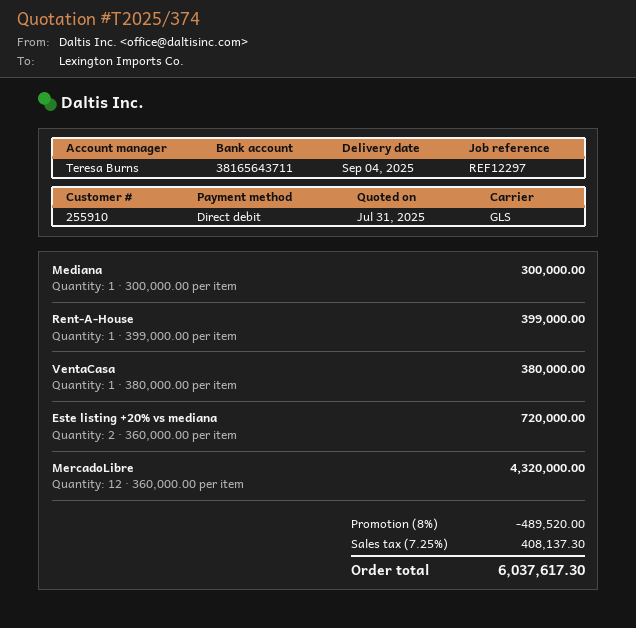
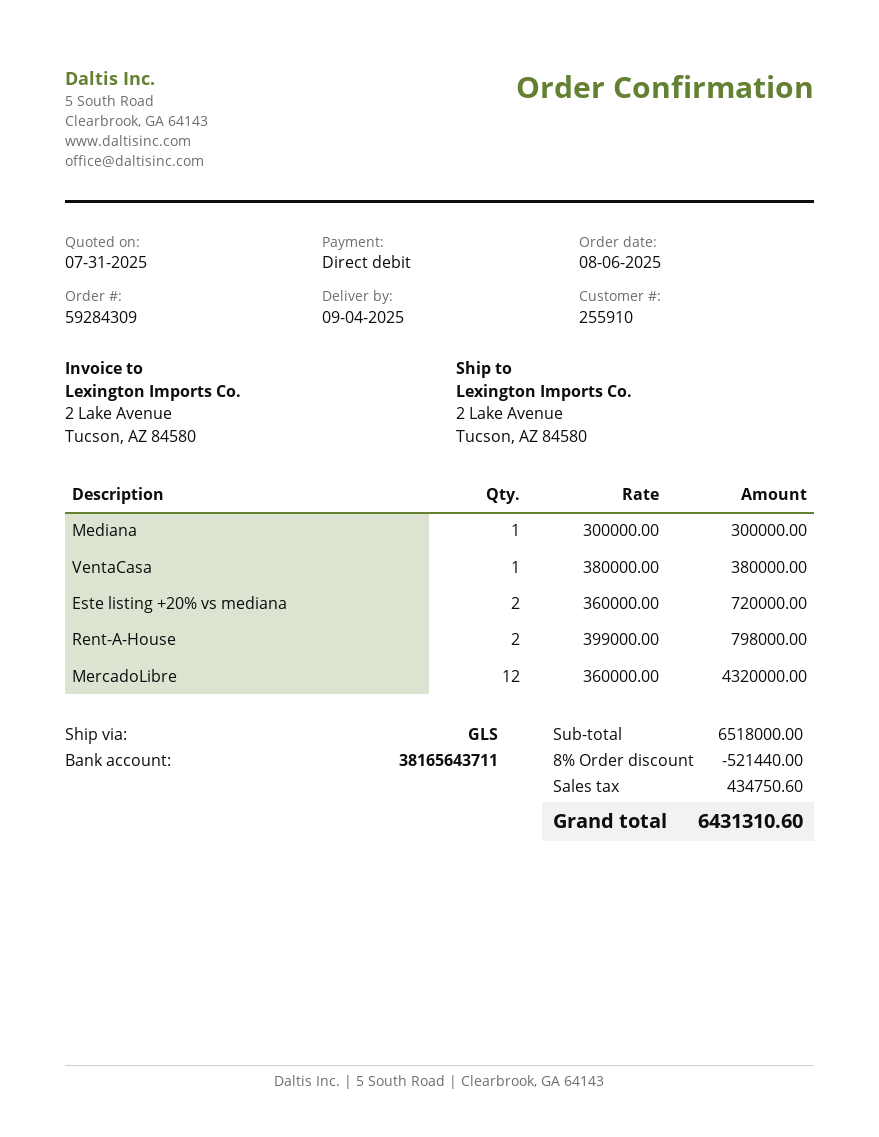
Rent-A-House: 1 x 399000.00 = 399000.00 -> 2 x 399000.00 = 798000.00
discount: 8% = 489520.00 -> 8% = 521440.00
tax: 408137.30 -> 434750.60
total: 6037617.30 -> 6431310.60

